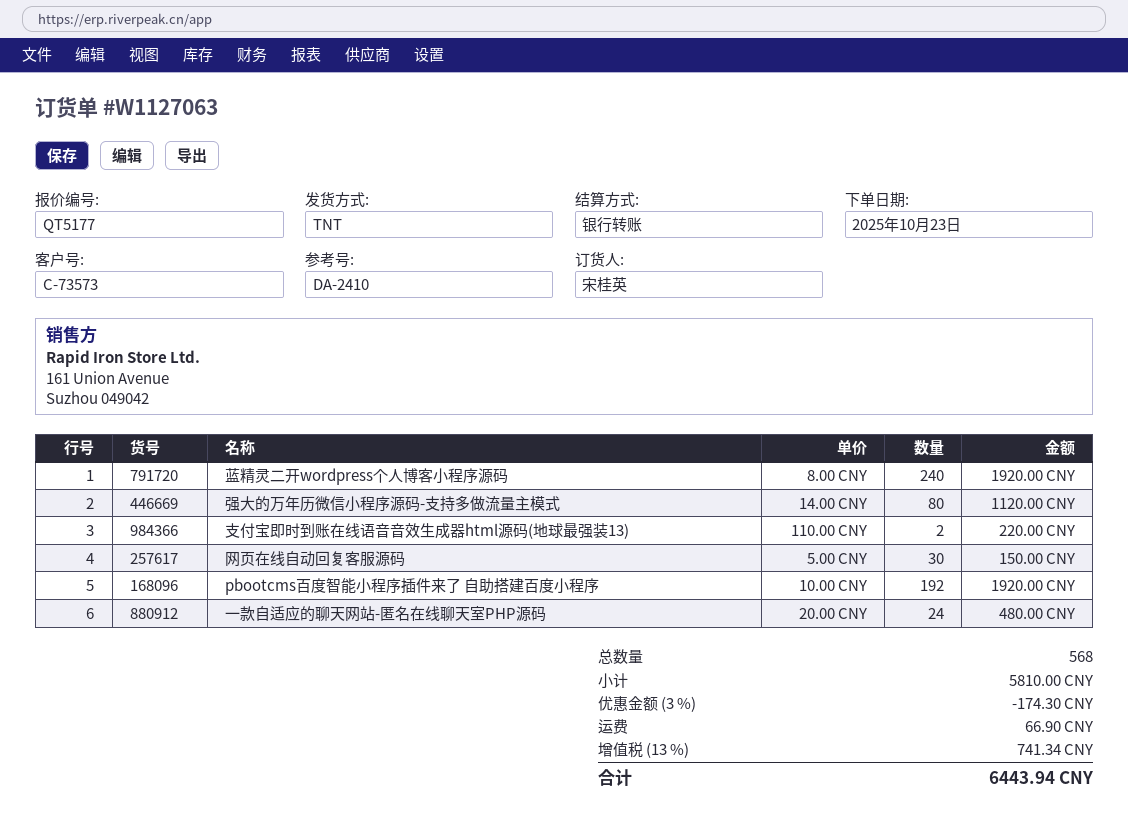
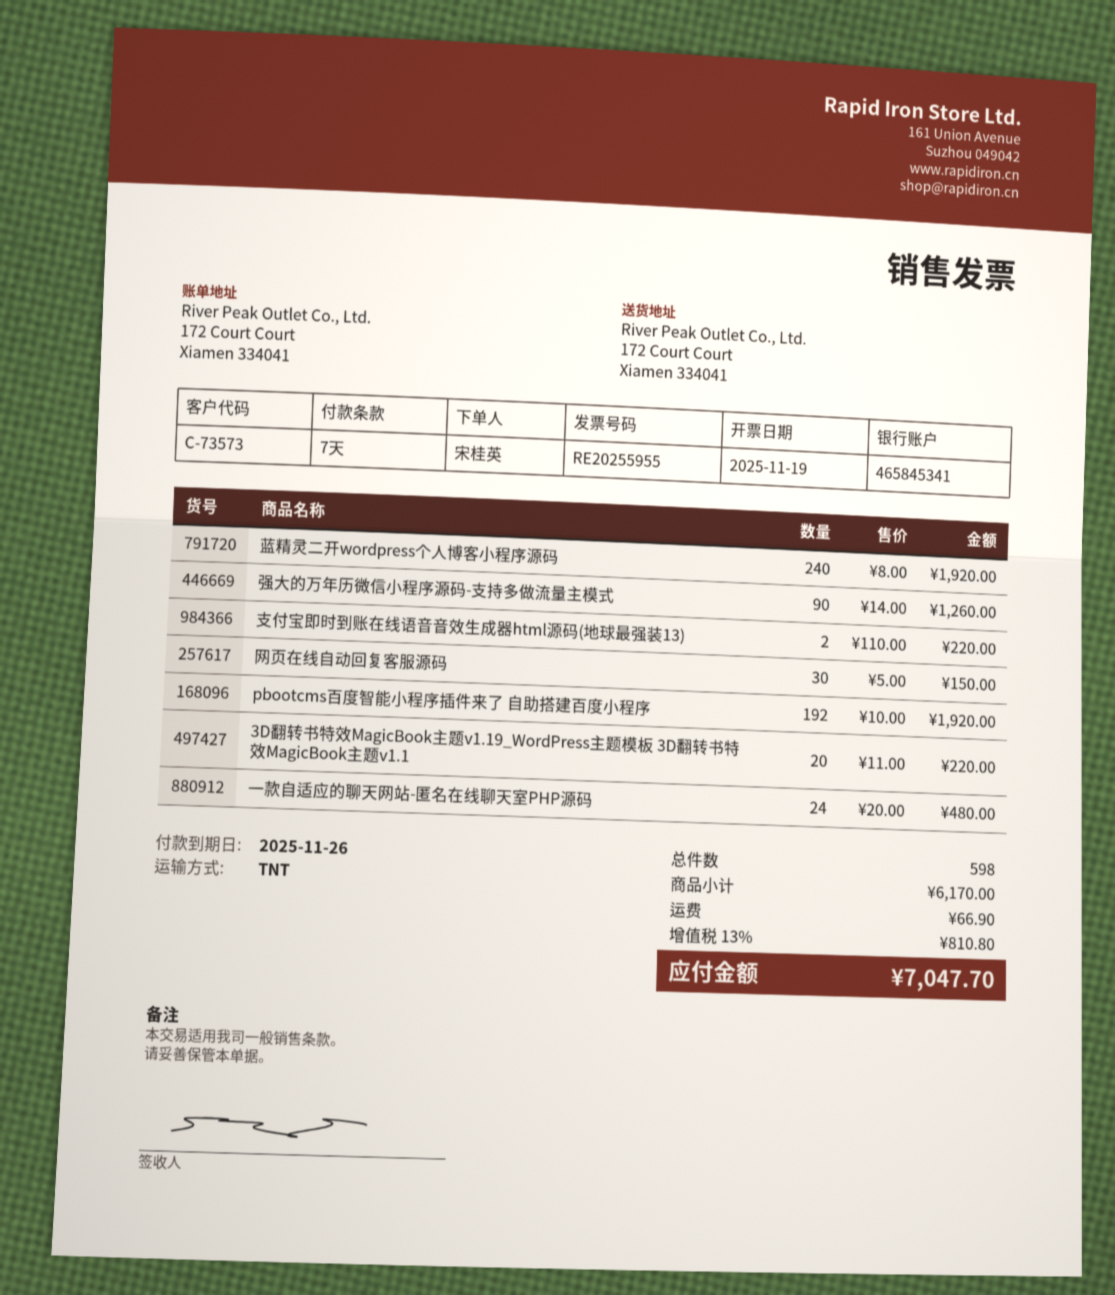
强大的万年历微信小程序源码-支持多做流量主模式: 80 x 14.00 = 1120.00 -> 90 x 14.00 = 1260.00
3D翻转书特效MagicBook主题v1.19_WordPress主题模板 3D翻转书特效MagicBook主题v1.1: none -> 20 x 11.00 = 220.00
total quantity: 568 -> 598
subtotal: 5810.00 -> 6170.00
discount: 3% = 174.30 -> none
tax: 13% = 741.34 -> 13% = 810.80
total: 6443.94 -> 7047.70

